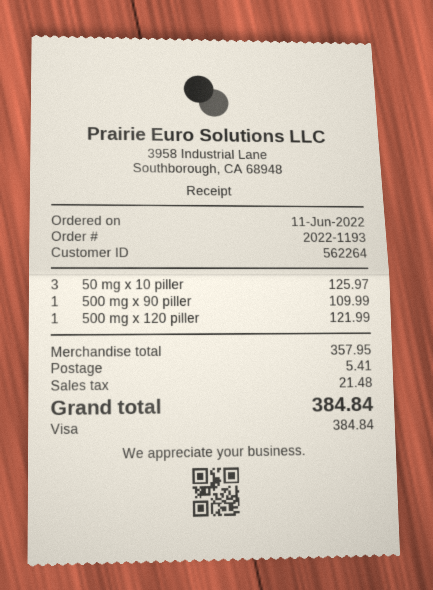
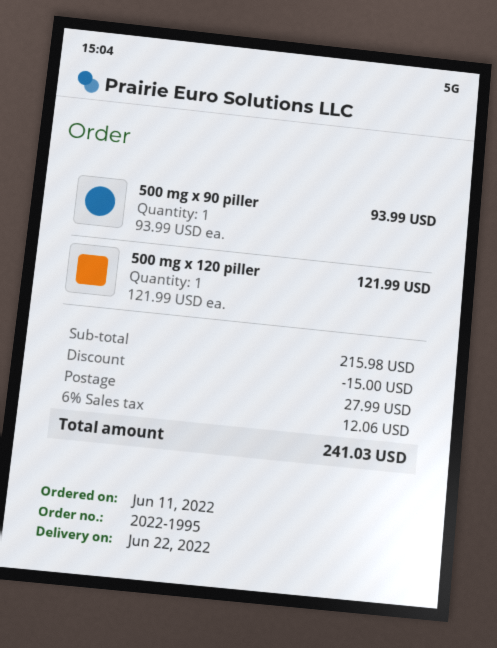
order number: 2022-1193 -> 2022-1995
50 mg x 10 piller: 3 for 125.97 -> none
500 mg x 90 piller: 1 for 109.99 -> 1 for 93.99
subtotal: 357.95 -> 215.98
discount: none -> 15.00
shipping: 5.41 -> 27.99
tax: 21.48 -> 12.06
total: 384.84 -> 241.03

